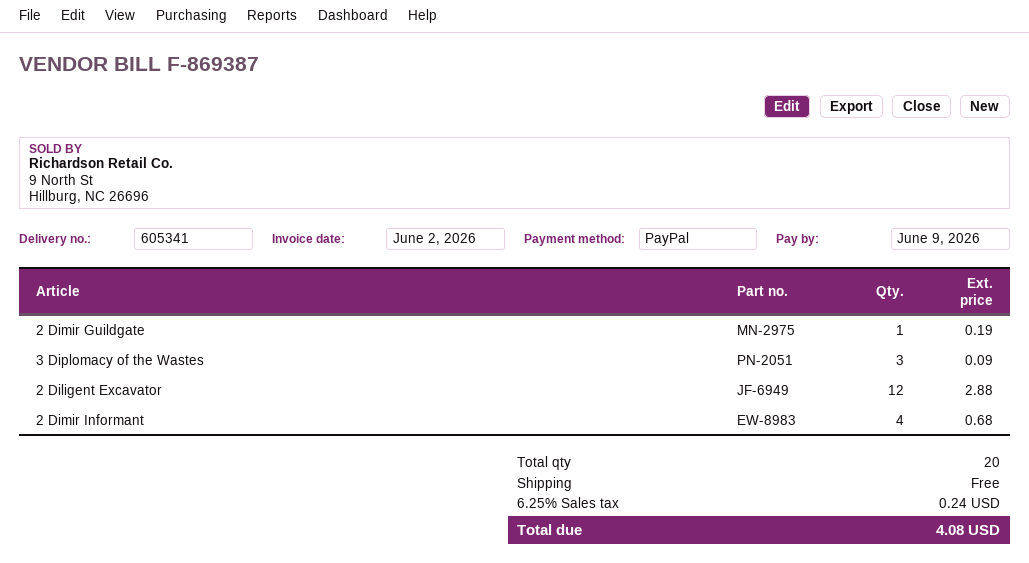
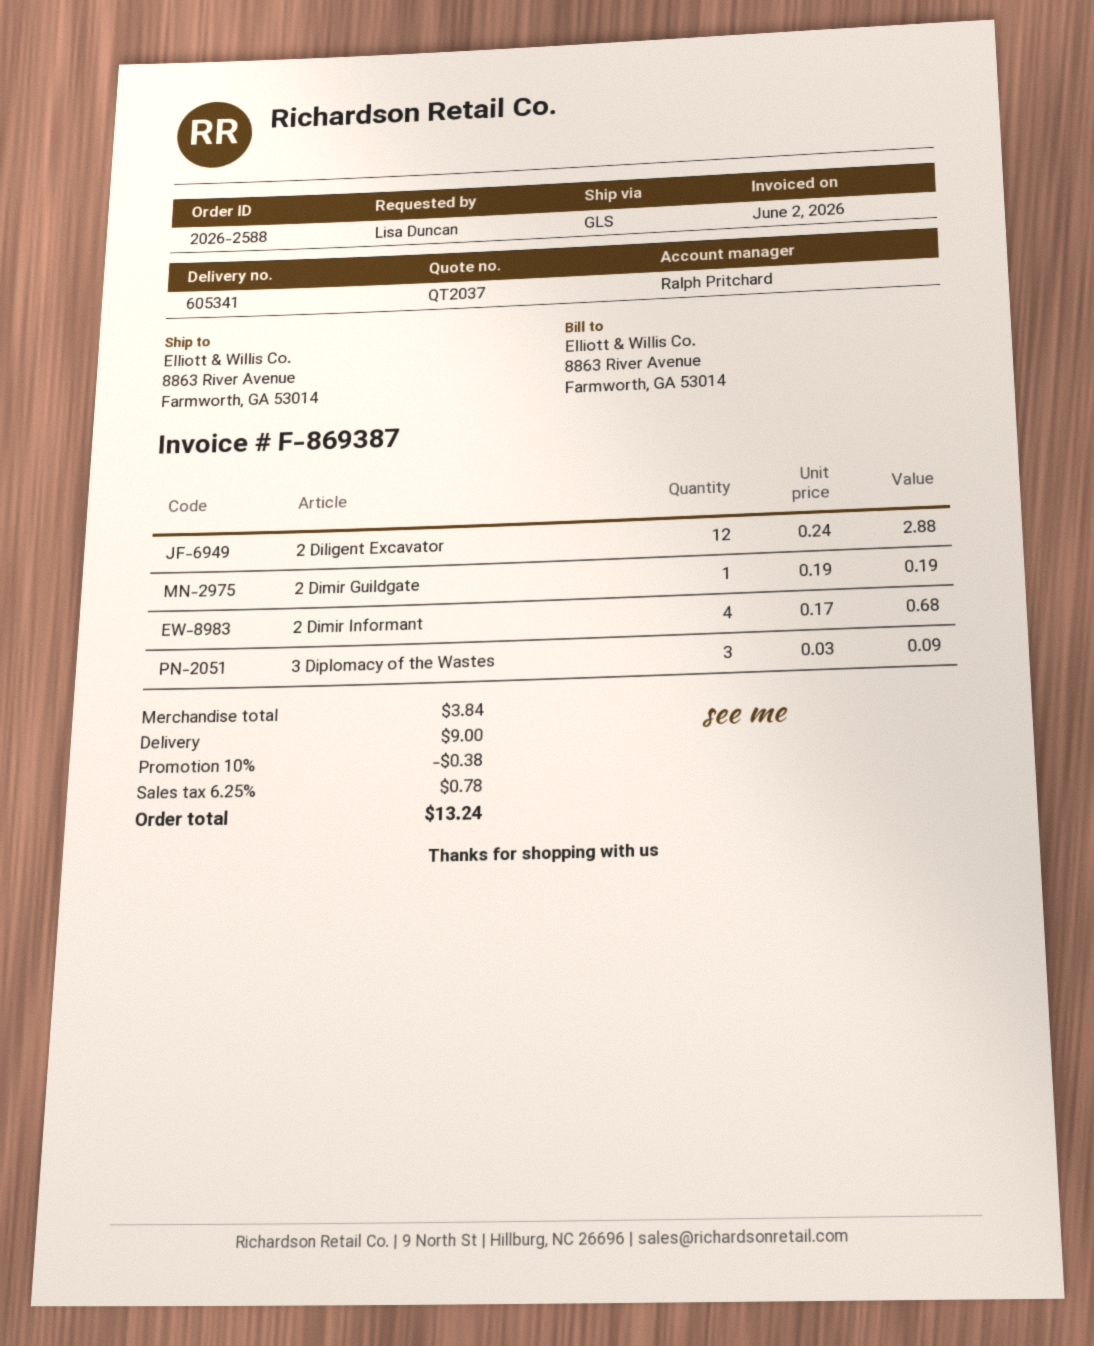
discount: none -> 10% = 0.38
shipping: 0.00 -> 9.00
tax: 6.25% = 0.24 -> 6.25% = 0.78
total: 4.08 -> 13.24

